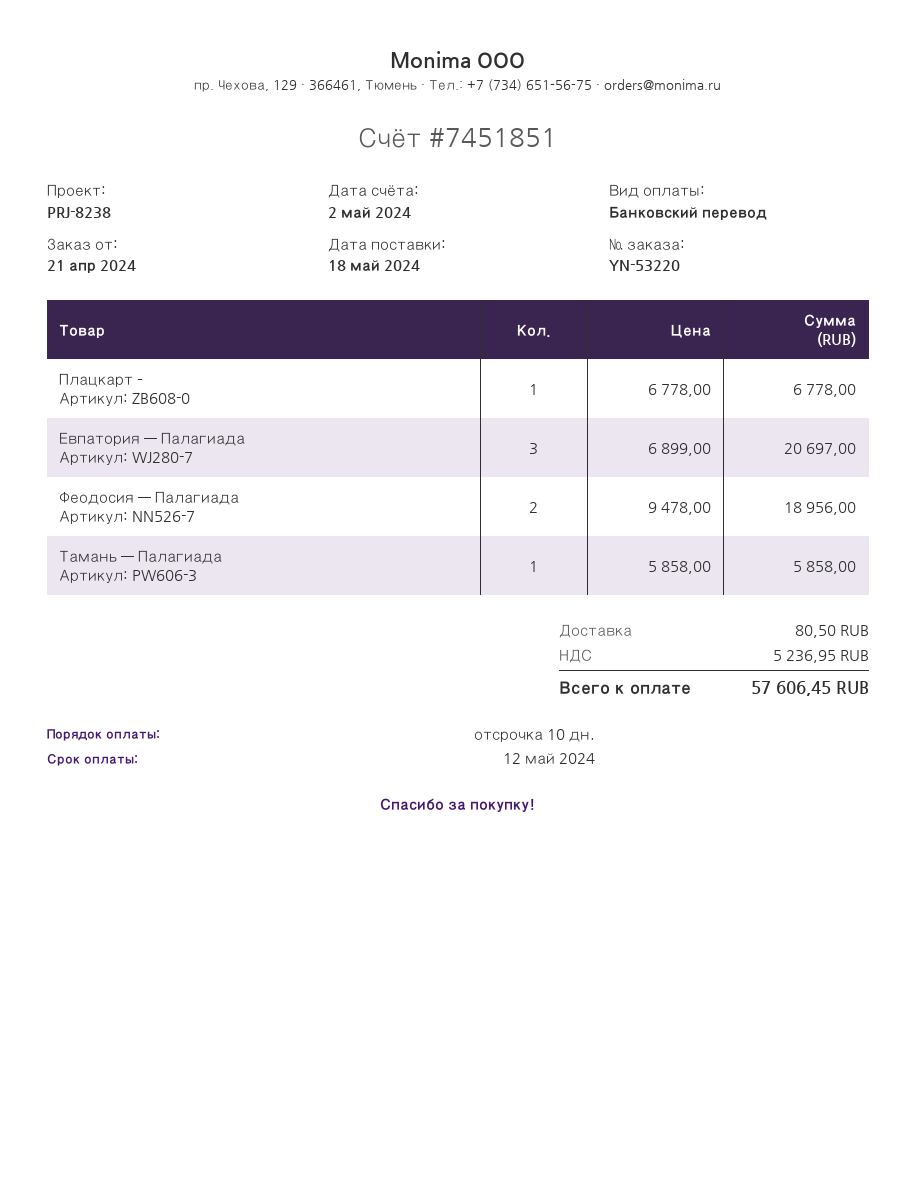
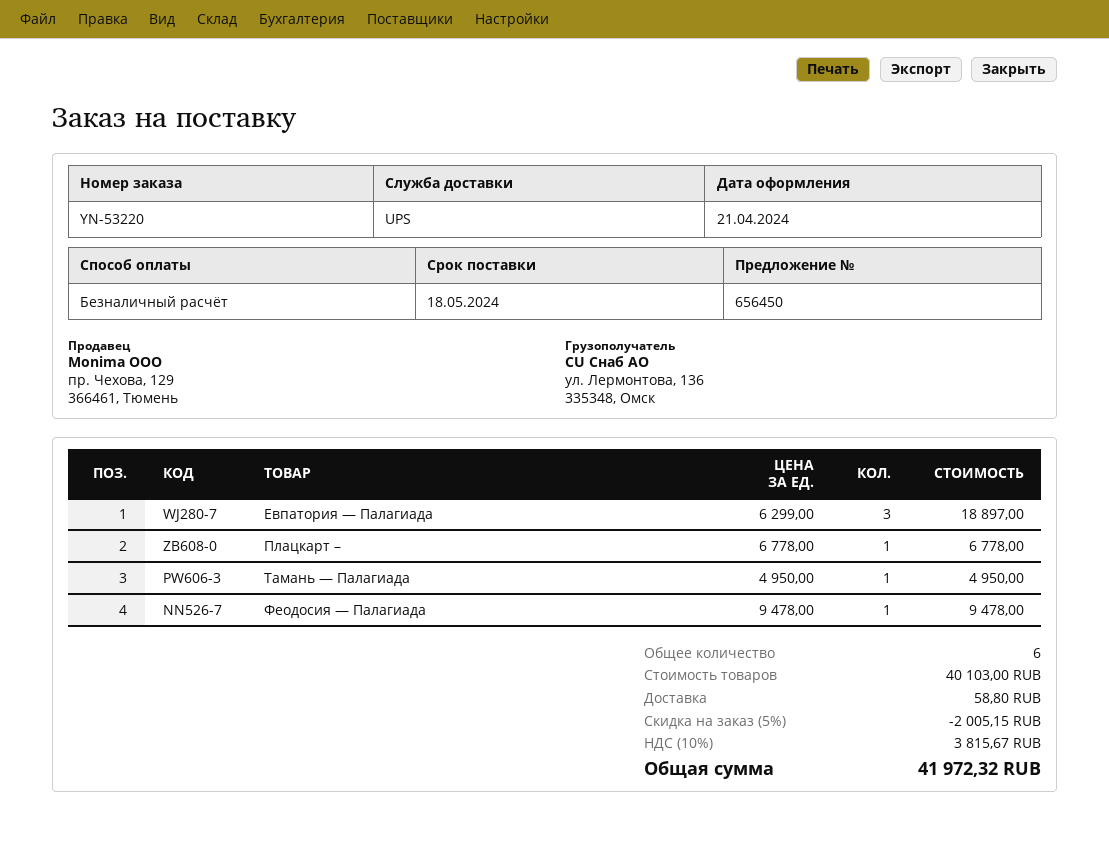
Евпатория — Палагиада: 3 x 6899.00 = 20697.00 -> 3 x 6299.00 = 18897.00
Феодосия — Палагиада: 2 x 9478.00 = 18956.00 -> 1 x 9478.00 = 9478.00
Тамань — Палагиада: 1 x 5858.00 = 5858.00 -> 1 x 4950.00 = 4950.00
discount: none -> 5% = 2005.15
shipping: 80.50 -> 58.80
tax: 5236.95 -> 3815.67
total: 57606.45 -> 41972.32

